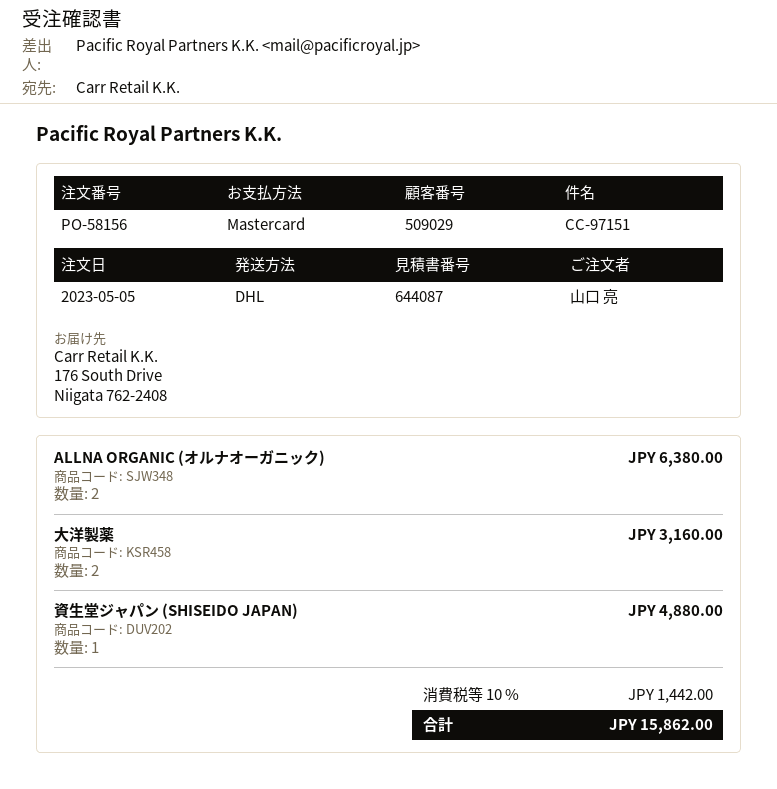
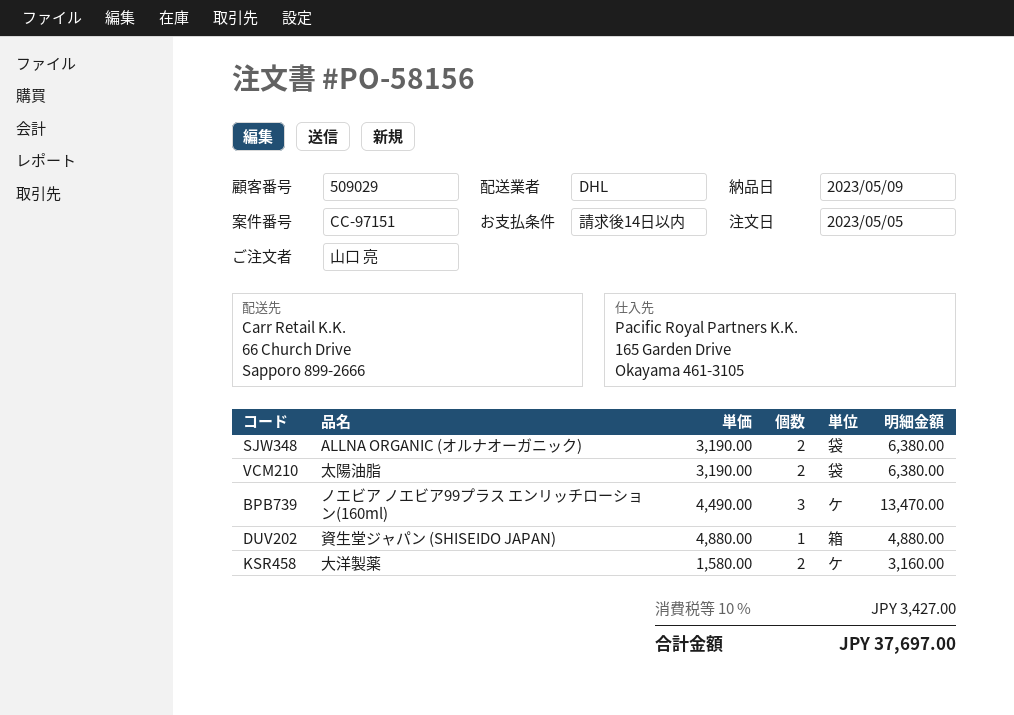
ship to: 176 South Drive, Niigata 762-2408 -> 66 Church Drive, Sapporo 899-2666
太陽油脂: none -> 2 for 6380.00
ノエビア ノエビア99プラス エンリッチローション(160ml): none -> 3 for 13470.00
tax: 10% = 1442.00 -> 10% = 3427.00
total: 15862.00 -> 37697.00

